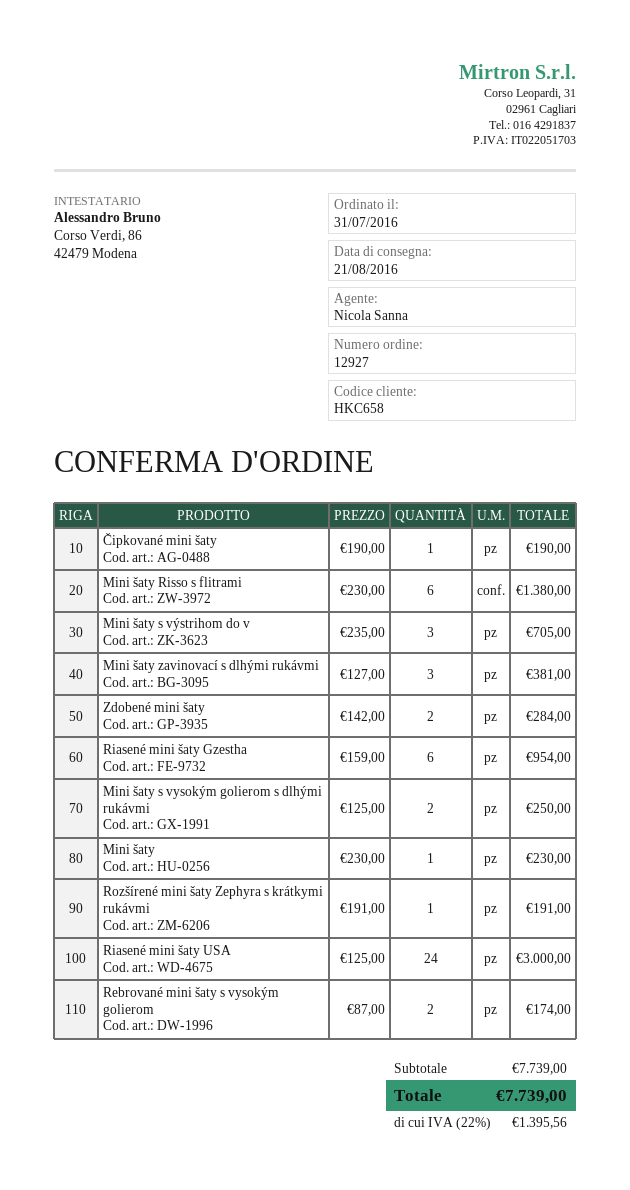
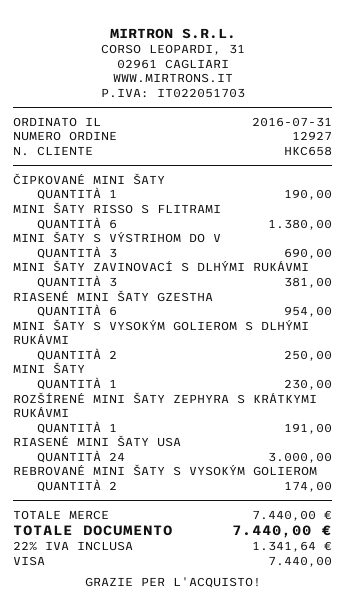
Mini šaty s výstrihom do v: 3 for 705.00 -> 3 for 690.00
Zdobené mini šaty: 2 for 284.00 -> none
subtotal: 7739.00 -> 7440.00
tax: 22% = 1395.56 -> 22% = 1341.64
total: 7739.00 -> 7440.00

